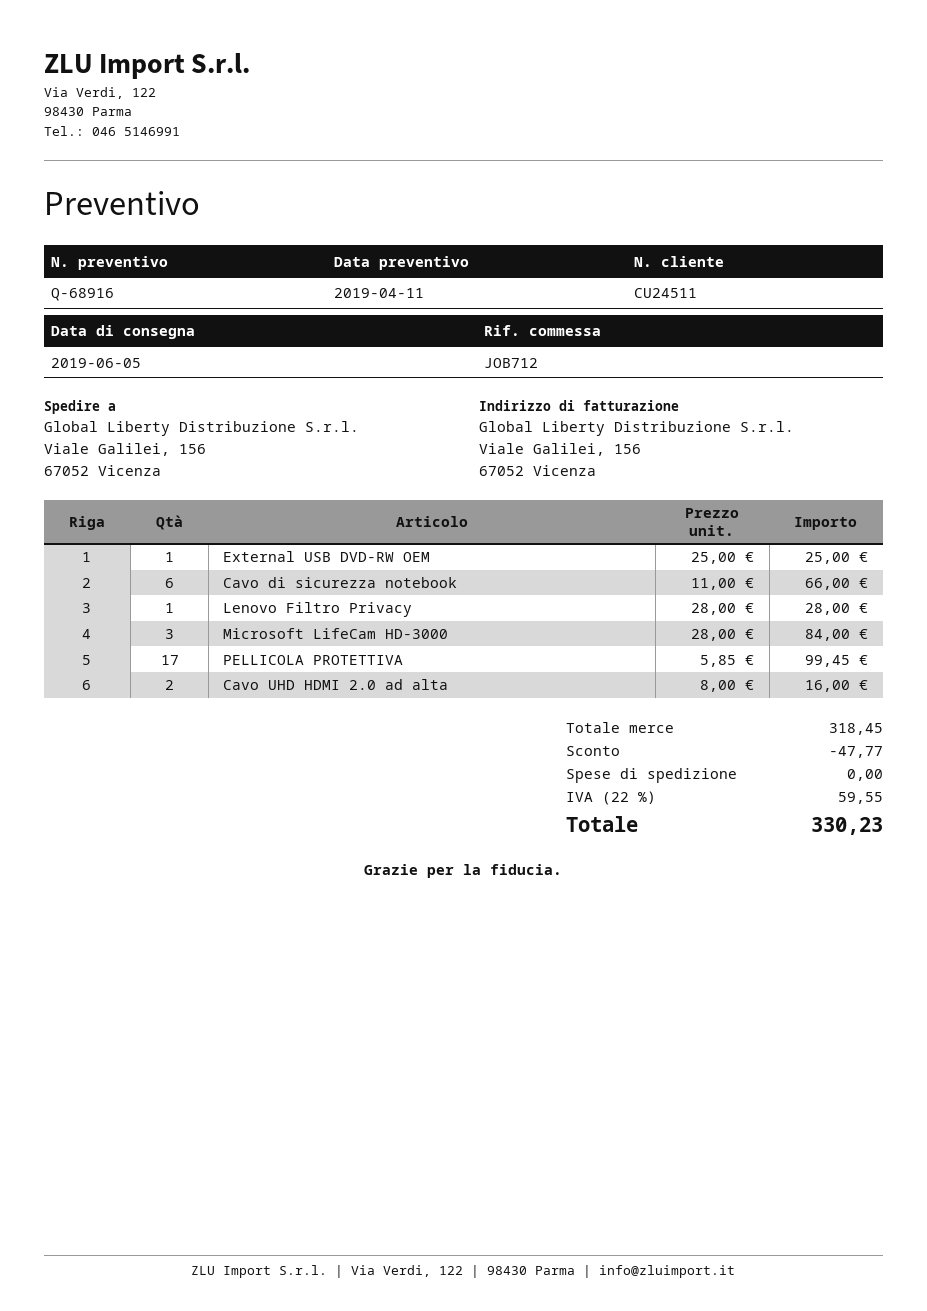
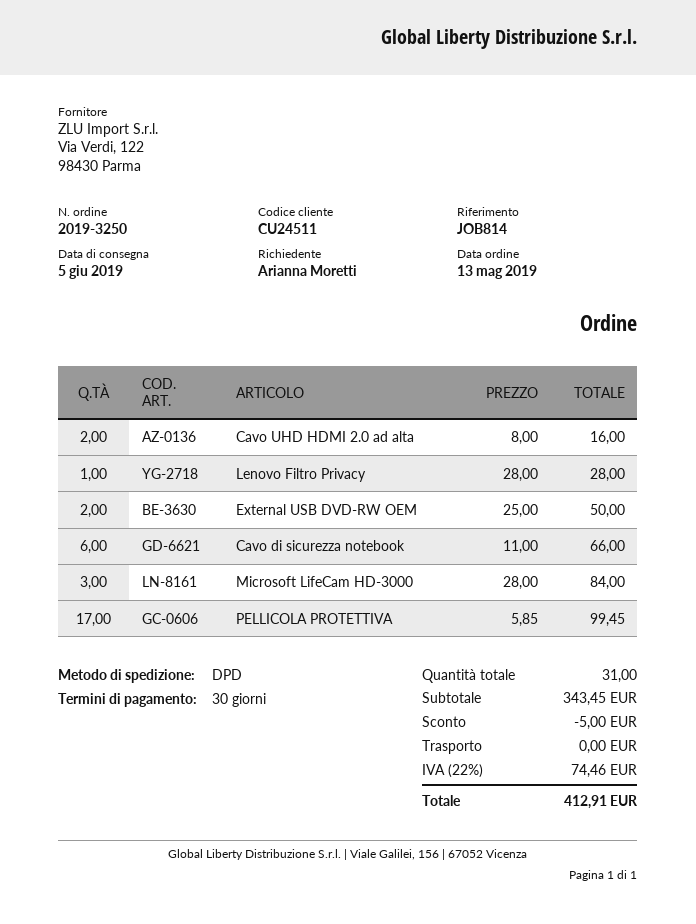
reference: JOB712 -> JOB814
External USB DVD-RW OEM: 1 x 25.00 = 25.00 -> 2 x 25.00 = 50.00
subtotal: 318.45 -> 343.45
discount: 47.77 -> 5.00
tax: 22% = 59.55 -> 22% = 74.46
total: 330.23 -> 412.91

